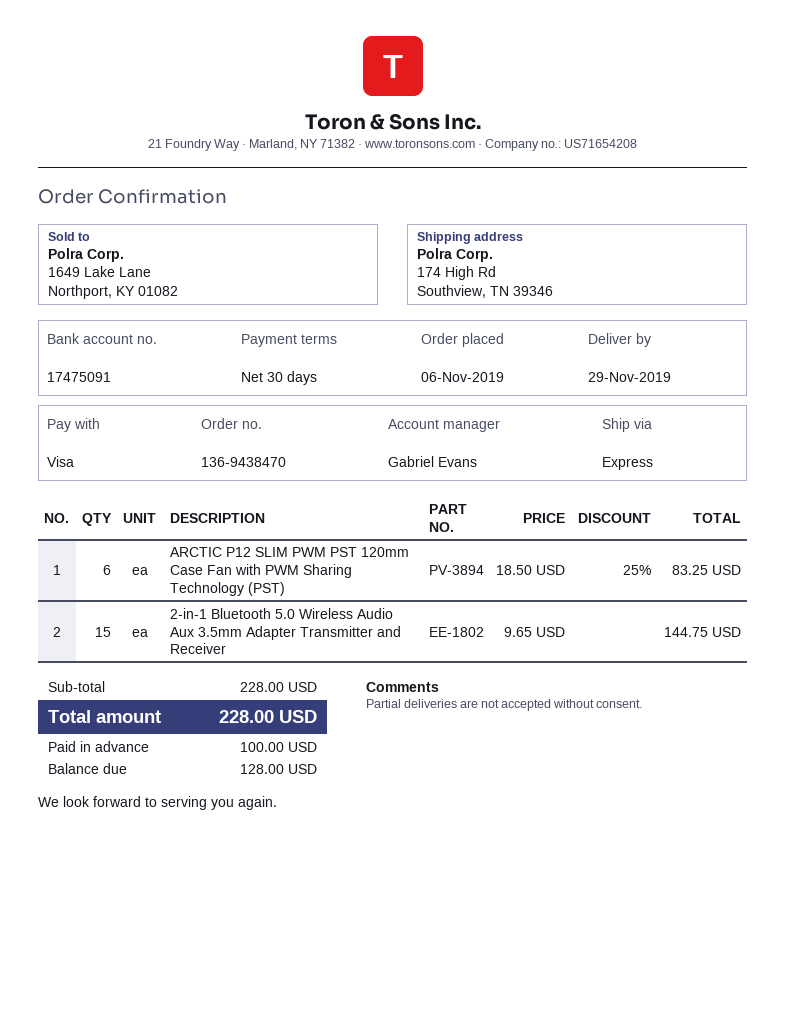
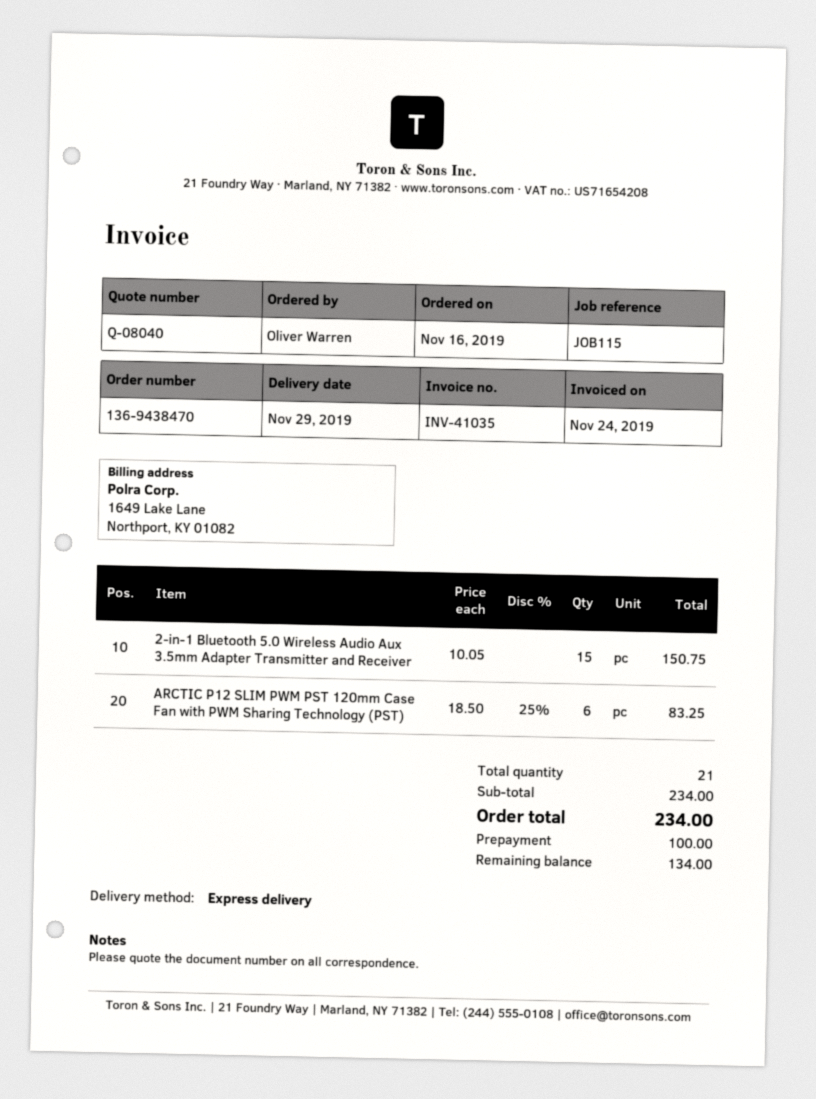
order date: 2019-11-06 -> 2019-11-16
2-in-1 Bluetooth 5.0 Wireless Audio Aux 3.5mm Adapter Transmitter and Receiver: 15 x 9.65 = 144.75 -> 15 x 10.05 = 150.75
subtotal: 228.00 -> 234.00
total: 228.00 -> 234.00
balance: 128.00 -> 134.00

